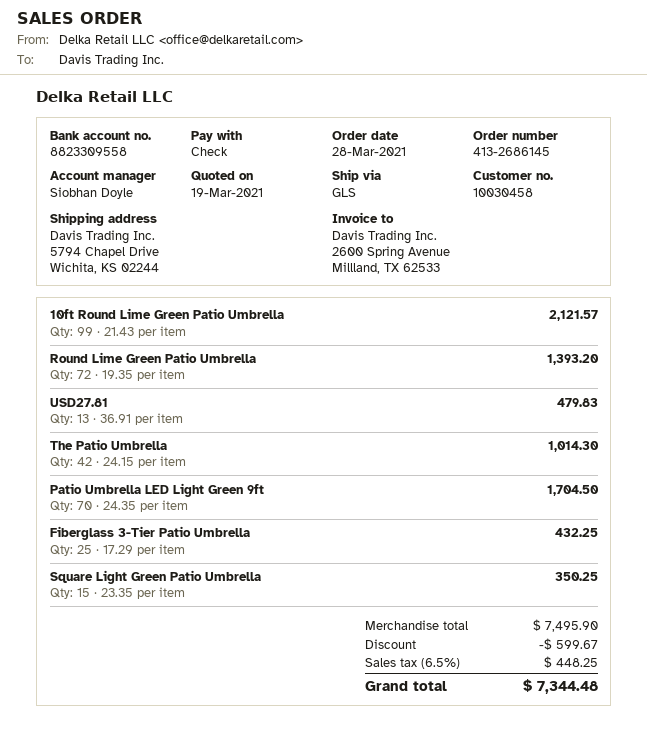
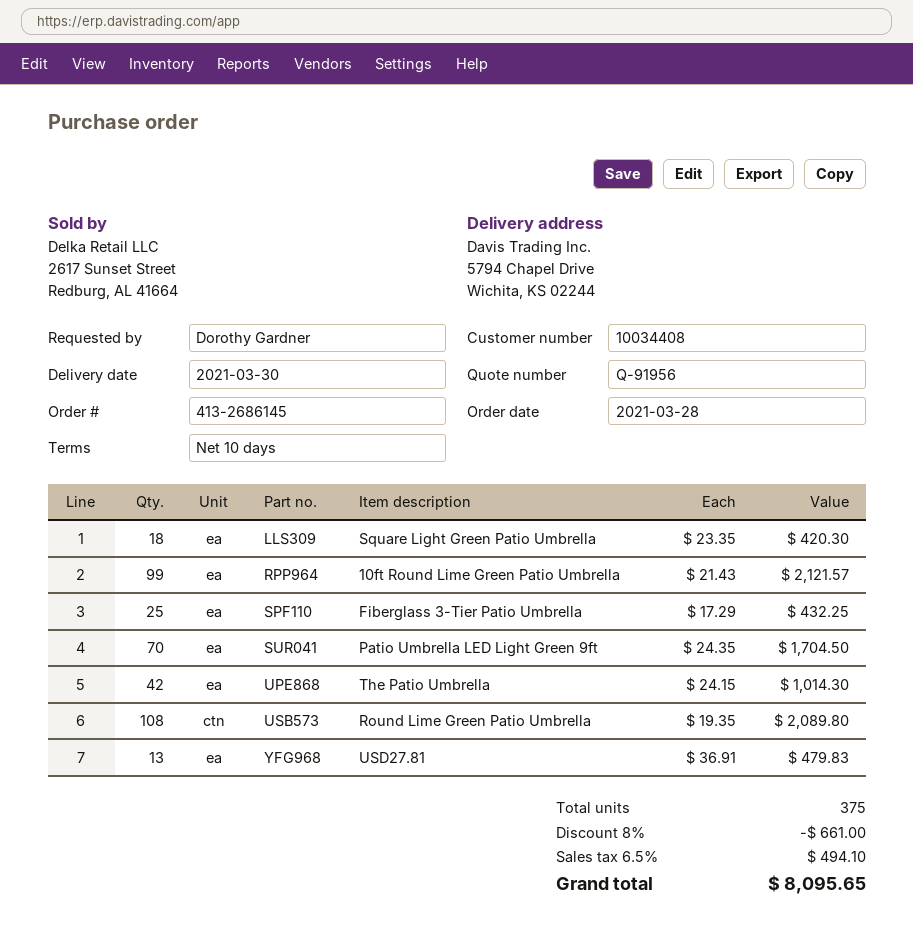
customer number: 10030458 -> 10034408
Round Lime Green Patio Umbrella: 72 x 19.35 = 1393.20 -> 108 x 19.35 = 2089.80
Square Light Green Patio Umbrella: 15 x 23.35 = 350.25 -> 18 x 23.35 = 420.30
discount: 599.67 -> 661.00
tax: 6.5% = 448.25 -> 6.5% = 494.10
total: 7344.48 -> 8095.65

